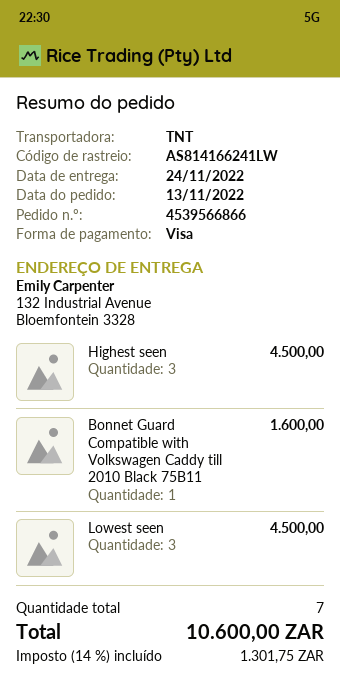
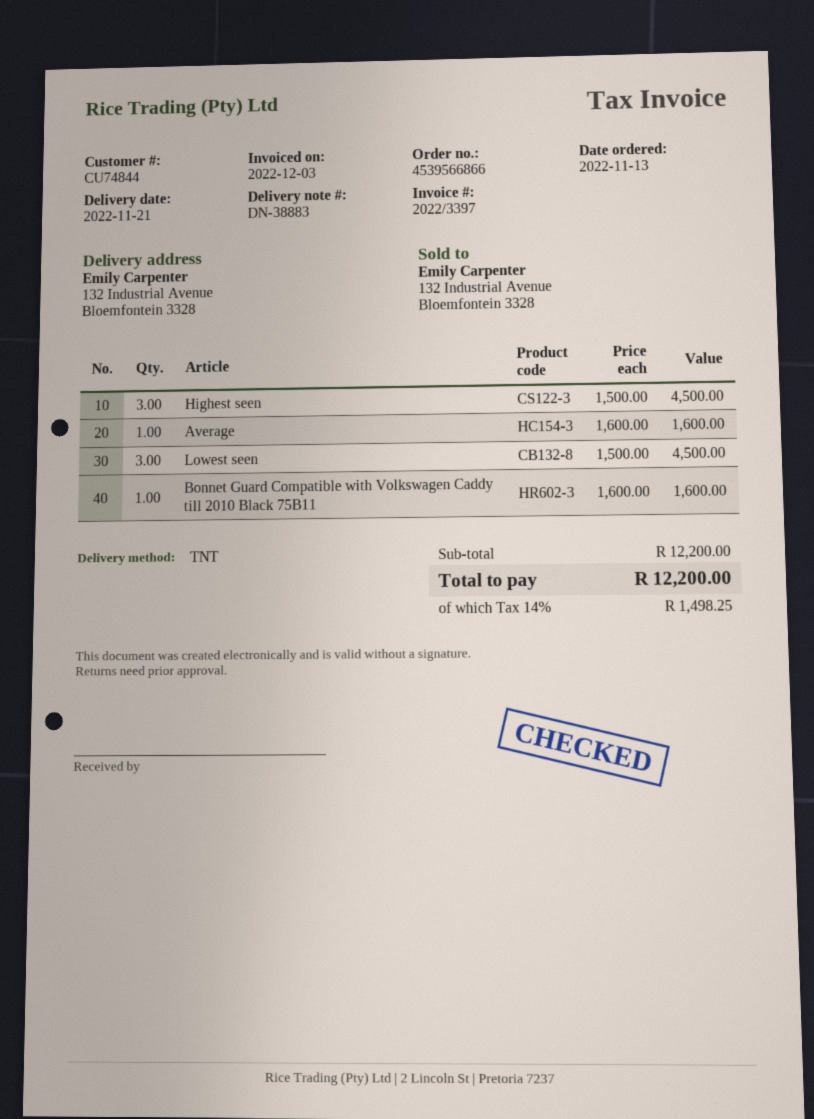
delivery date: 2022-11-24 -> 2022-11-21
Average: none -> 1 for 1600.00
tax: 14% = 1301.75 -> 14% = 1498.25
total: 10600.00 -> 12200.00

